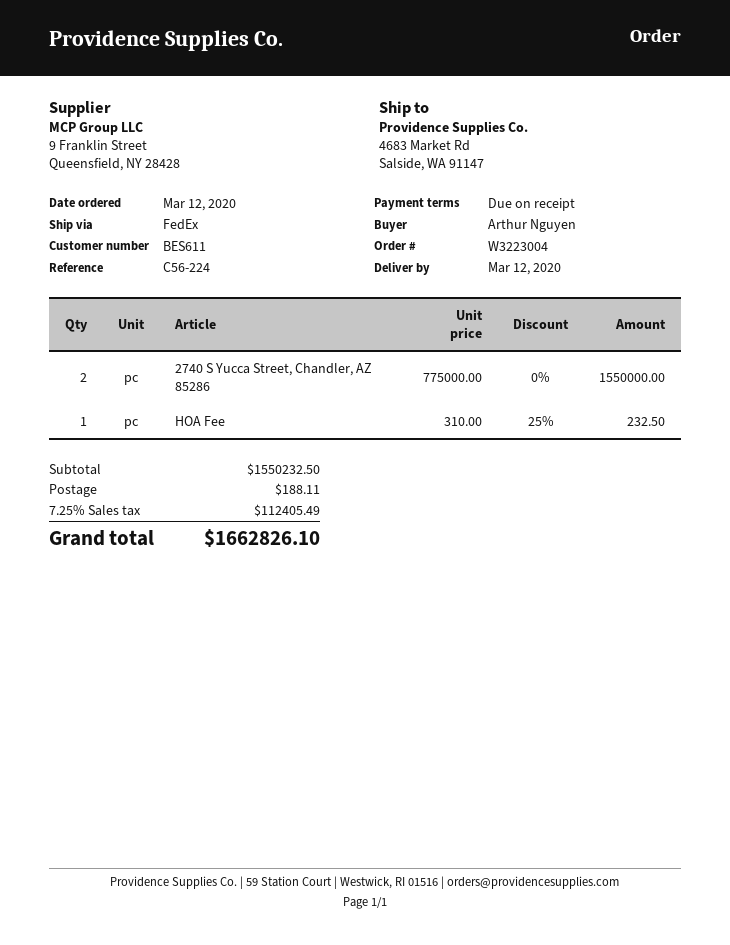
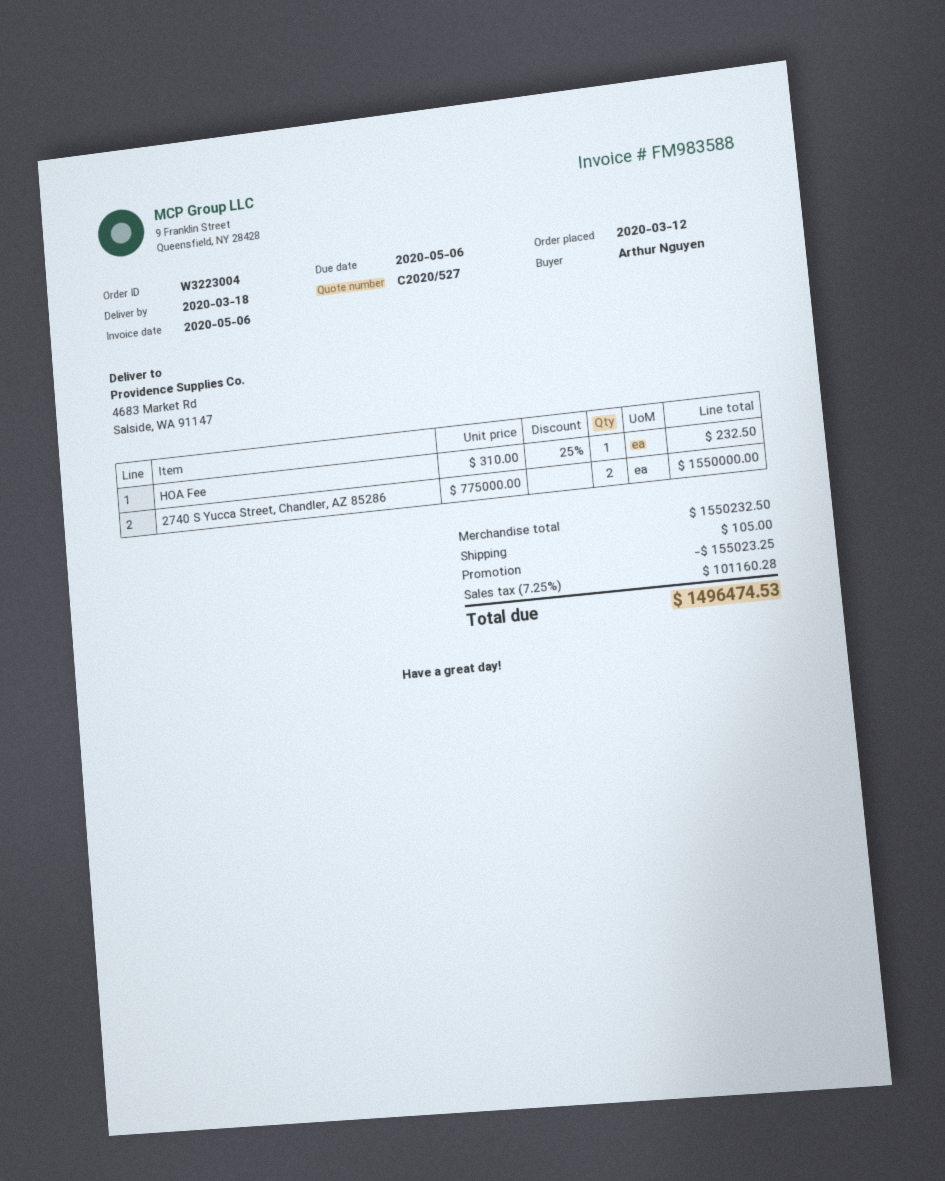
delivery date: 2020-03-12 -> 2020-03-18
discount: none -> 155023.25
shipping: 188.11 -> 105.00
tax: 7.25% = 112405.49 -> 7.25% = 101160.28
total: 1662826.10 -> 1496474.53

